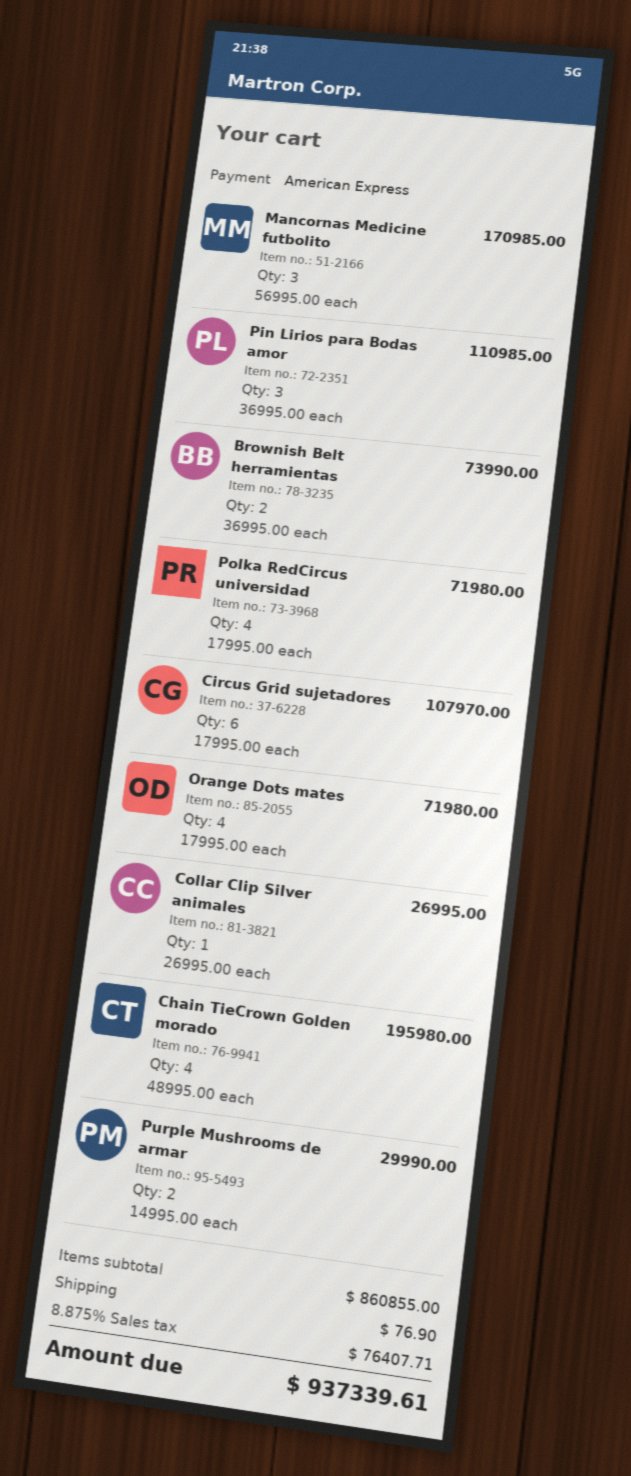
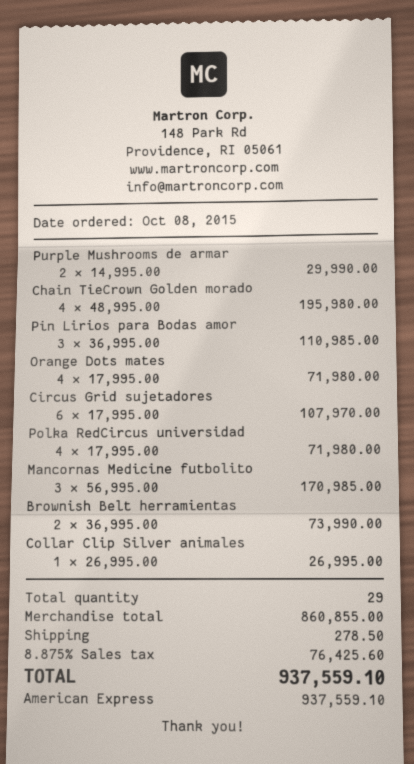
shipping: 76.90 -> 278.50
tax: 8.875% = 76407.71 -> 8.875% = 76425.60
total: 937339.61 -> 937559.10

